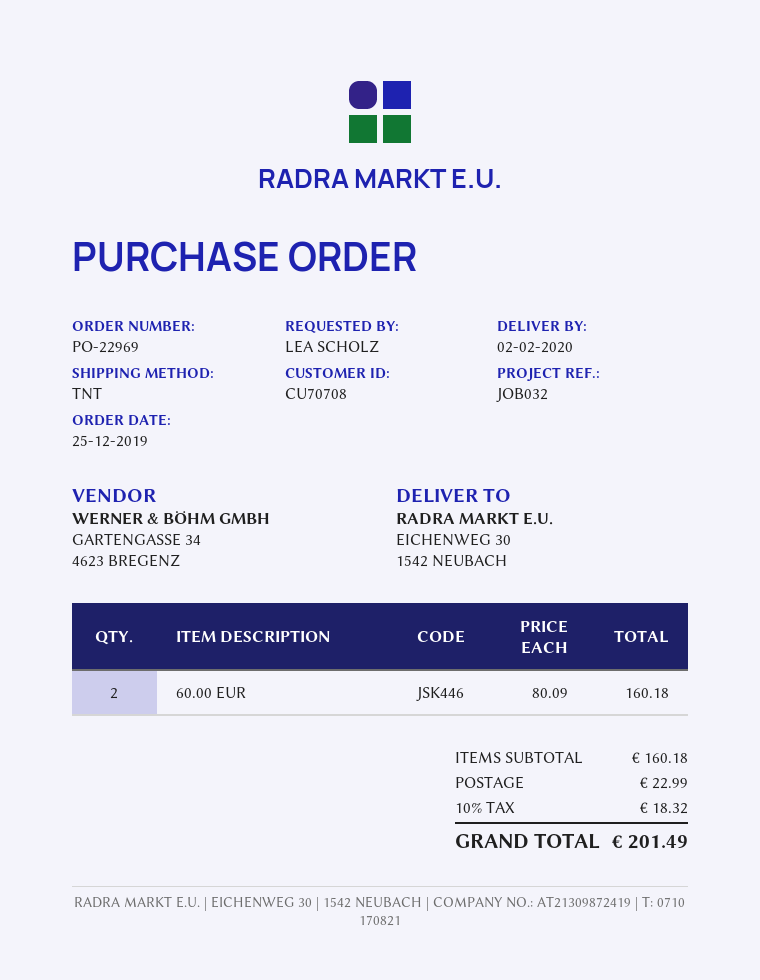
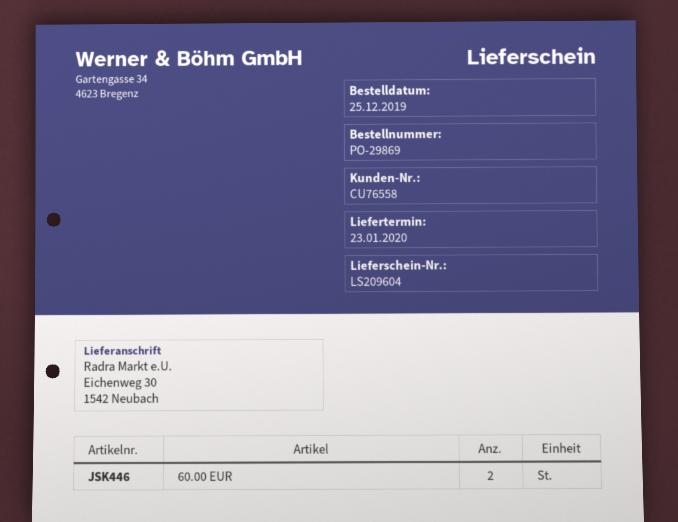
order number: PO-22969 -> PO-29869
delivery date: 2020-02-02 -> 2020-01-23
customer number: CU70708 -> CU76558

